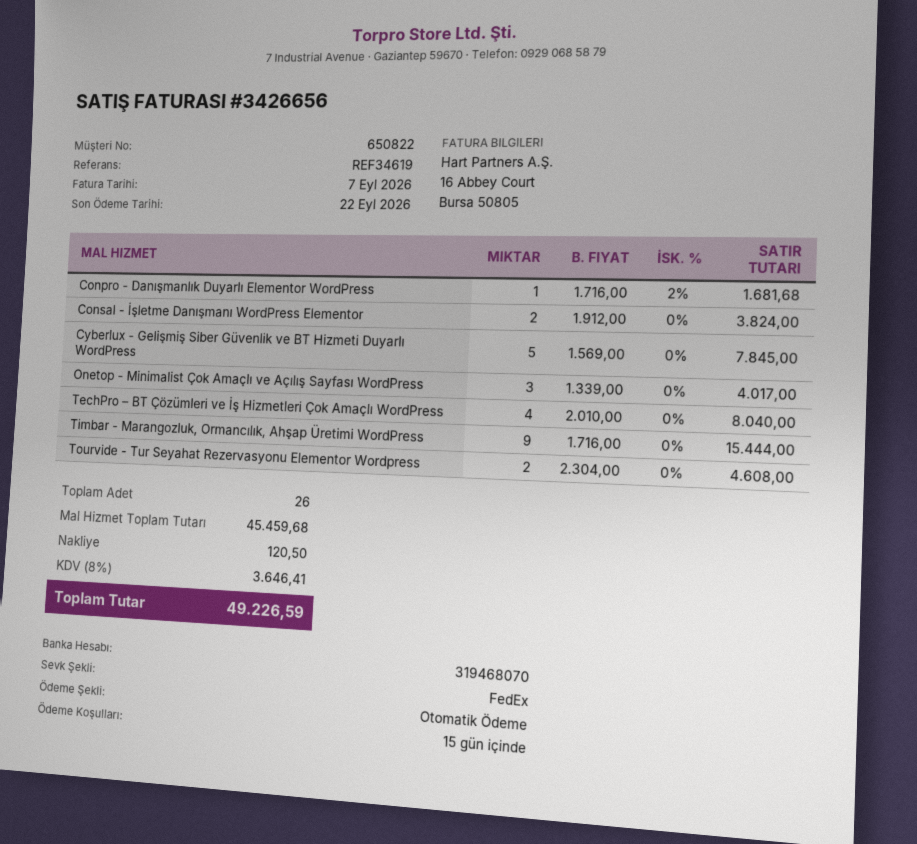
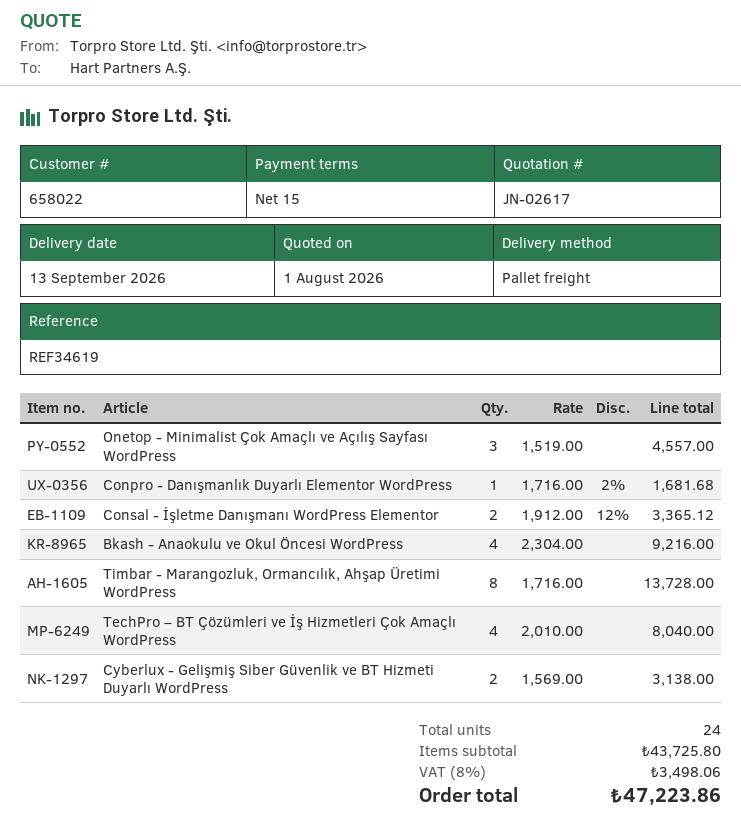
customer number: 650822 -> 658022
shipping method: FedEx -> pallet freight
Consal - İşletme Danışmanı WordPress Elementor: 2 x 1912.00 = 3824.00 -> 2 x 1912.00 - 12% = 3365.12
Cyberlux - Gelişmiş Siber Güvenlik ve BT Hizmeti Duyarlı WordPress: 5 x 1569.00 = 7845.00 -> 2 x 1569.00 = 3138.00
Onetop - Minimalist Çok Amaçlı ve Açılış Sayfası WordPress: 3 x 1339.00 = 4017.00 -> 3 x 1519.00 = 4557.00
Timbar - Marangozluk, Ormancılık, Ahşap Üretimi WordPress: 9 x 1716.00 = 15444.00 -> 8 x 1716.00 = 13728.00
Tourvide - Tur Seyahat Rezervasyonu Elementor Wordpress: 2 x 2304.00 = 4608.00 -> none
Bkash - Anaokulu ve Okul Öncesi WordPress: none -> 4 x 2304.00 = 9216.00
total quantity: 26 -> 24
subtotal: 45459.68 -> 43725.80
shipping: 120.50 -> none
tax: 8% = 3646.41 -> 8% = 3498.06
total: 49226.59 -> 47223.86

